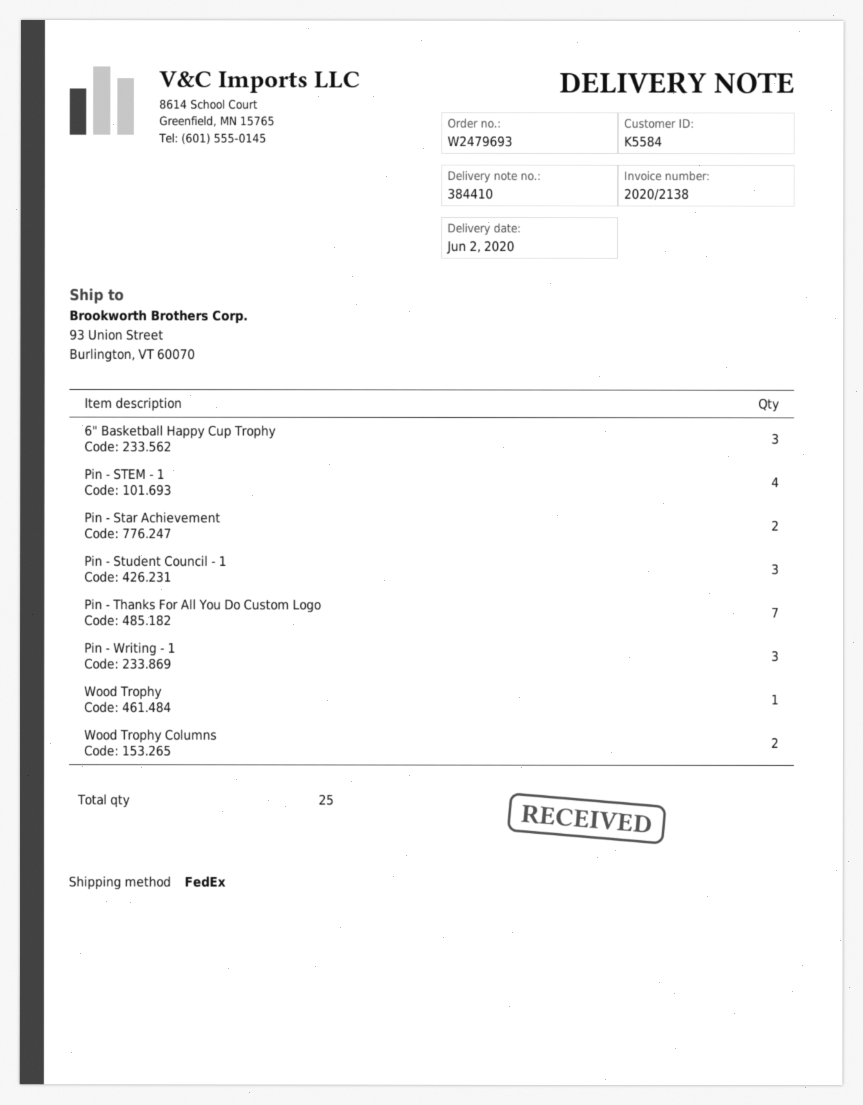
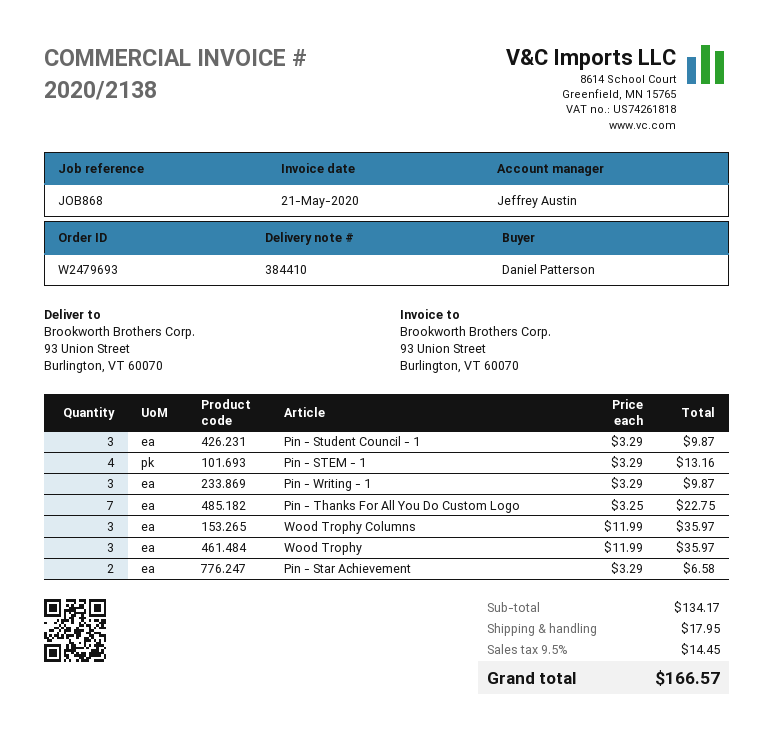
6" Basketball Happy Cup Trophy: 3 -> none
Wood Trophy: 1 -> 3
Wood Trophy Columns: 2 -> 3

